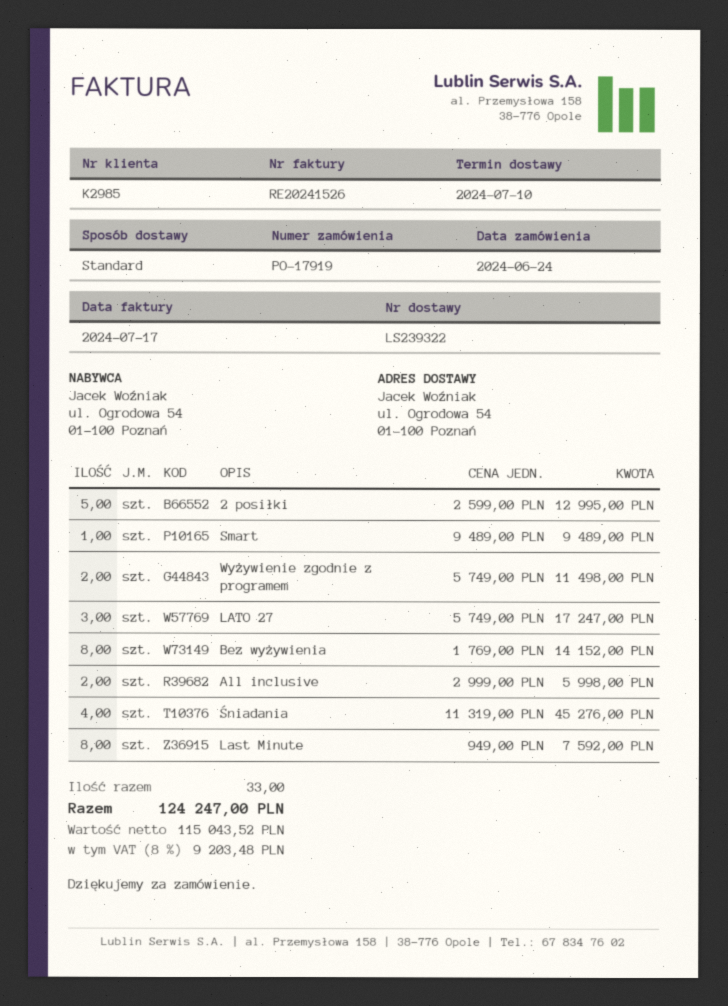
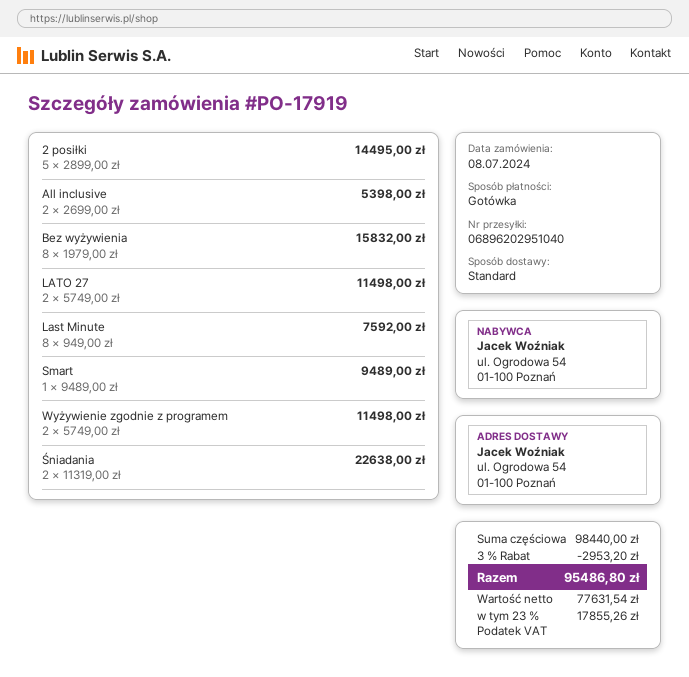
order date: 2024-06-24 -> 2024-07-08
2 posiłki: 5 x 2599.00 = 12995.00 -> 5 x 2899.00 = 14495.00
LATO 27: 3 x 5749.00 = 17247.00 -> 2 x 5749.00 = 11498.00
Bez wyżywienia: 8 x 1769.00 = 14152.00 -> 8 x 1979.00 = 15832.00
All inclusive: 2 x 2999.00 = 5998.00 -> 2 x 2699.00 = 5398.00
Śniadania: 4 x 11319.00 = 45276.00 -> 2 x 11319.00 = 22638.00
discount: none -> 3% = 2953.20
net: 115043.52 -> 77631.54
tax: 8% = 9203.48 -> 23% = 17855.26
total: 124247.00 -> 95486.80

